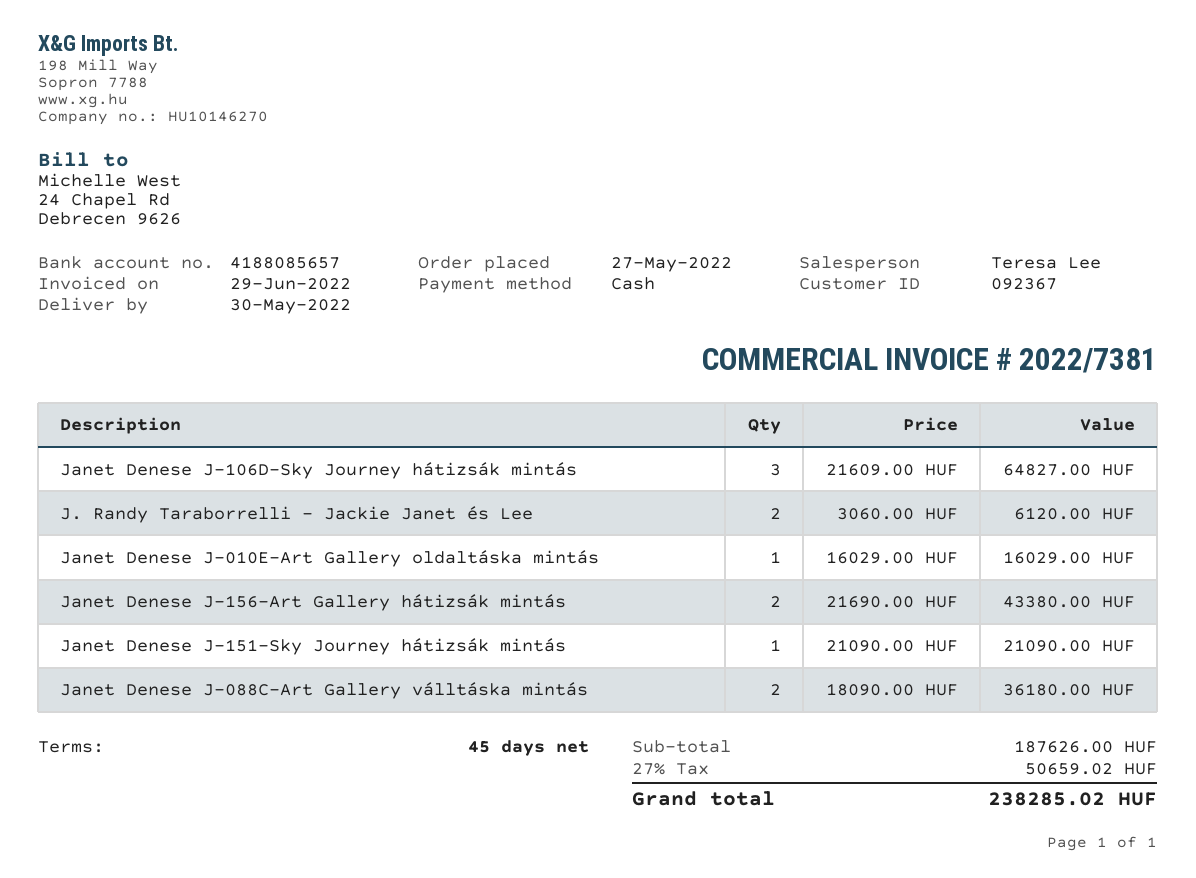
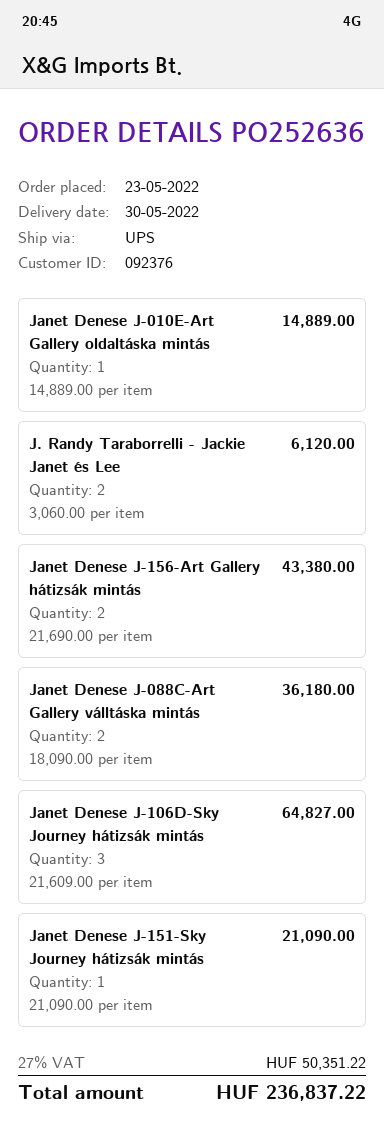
order date: 2022-05-27 -> 2022-05-23
customer number: 092367 -> 092376
Janet Denese J-010E-Art Gallery oldaltáska mintás: 1 x 16029.00 = 16029.00 -> 1 x 14889.00 = 14889.00
tax: 27% = 50659.02 -> 27% = 50351.22
total: 238285.02 -> 236837.22

